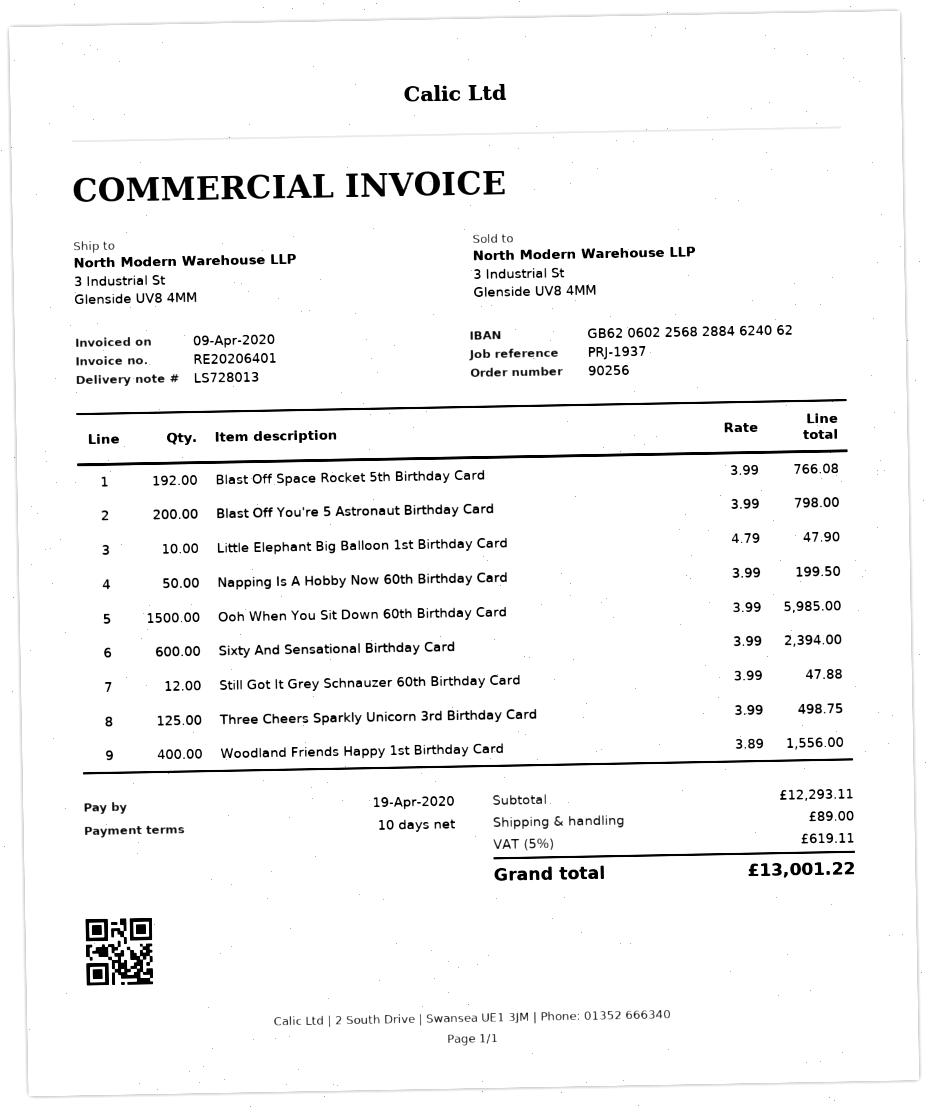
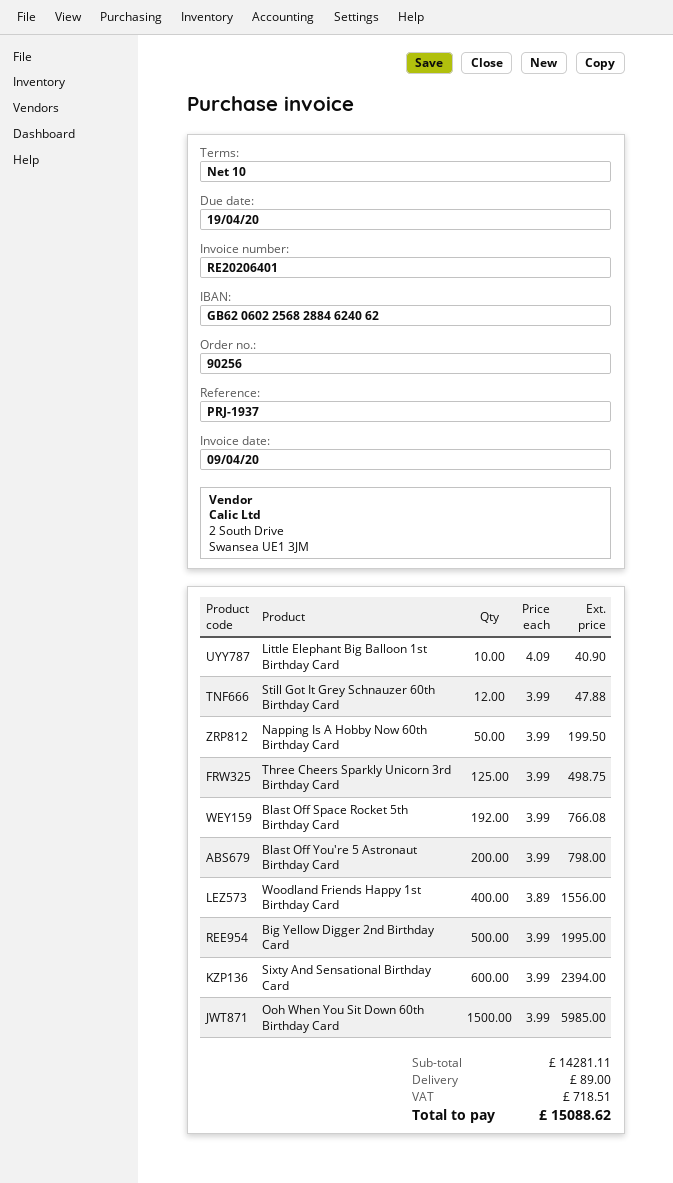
Little Elephant Big Balloon 1st Birthday Card: 10 x 4.79 = 47.90 -> 10 x 4.09 = 40.90
Big Yellow Digger 2nd Birthday Card: none -> 500 x 3.99 = 1995.00
subtotal: 12293.11 -> 14281.11
tax: 619.11 -> 718.51
total: 13001.22 -> 15088.62

